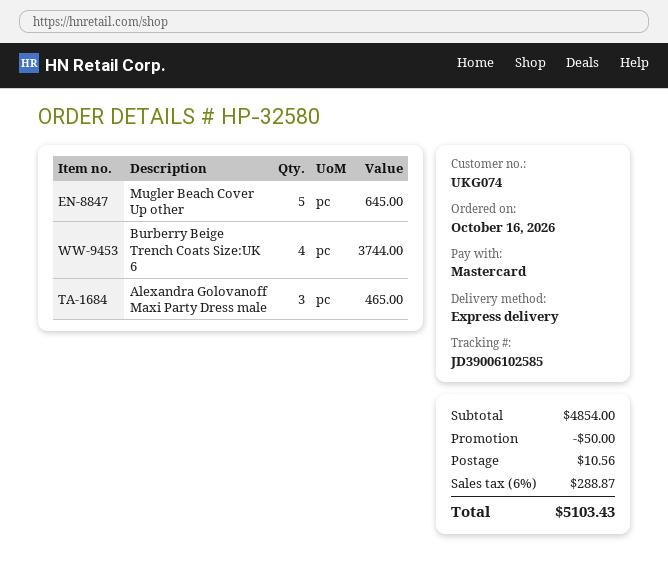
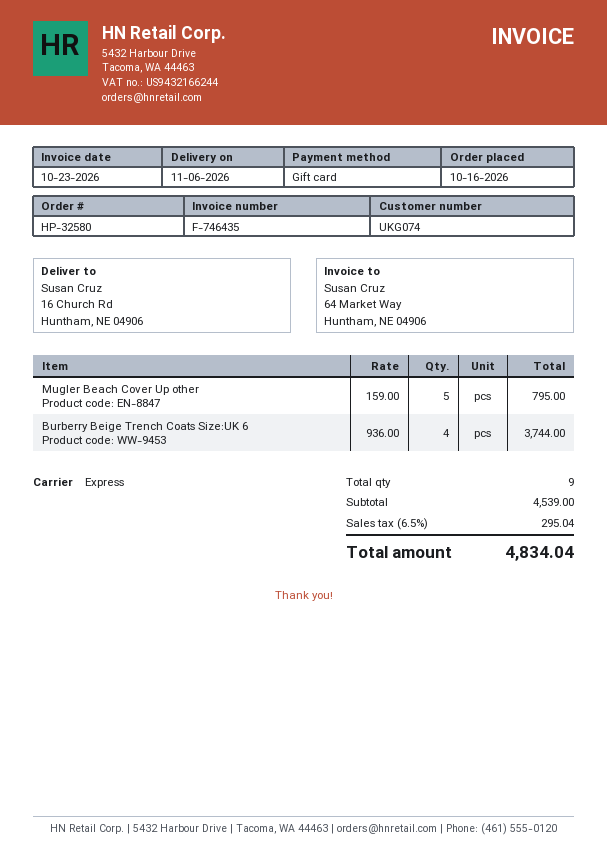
payment method: Mastercard -> gift card
Mugler Beach Cover Up other: 5 for 645.00 -> 5 for 795.00
Alexandra Golovanoff Maxi Party Dress male: 3 for 465.00 -> none
subtotal: 4854.00 -> 4539.00
discount: 50.00 -> none
shipping: 10.56 -> none
tax: 6% = 288.87 -> 6.5% = 295.04
total: 5103.43 -> 4834.04

